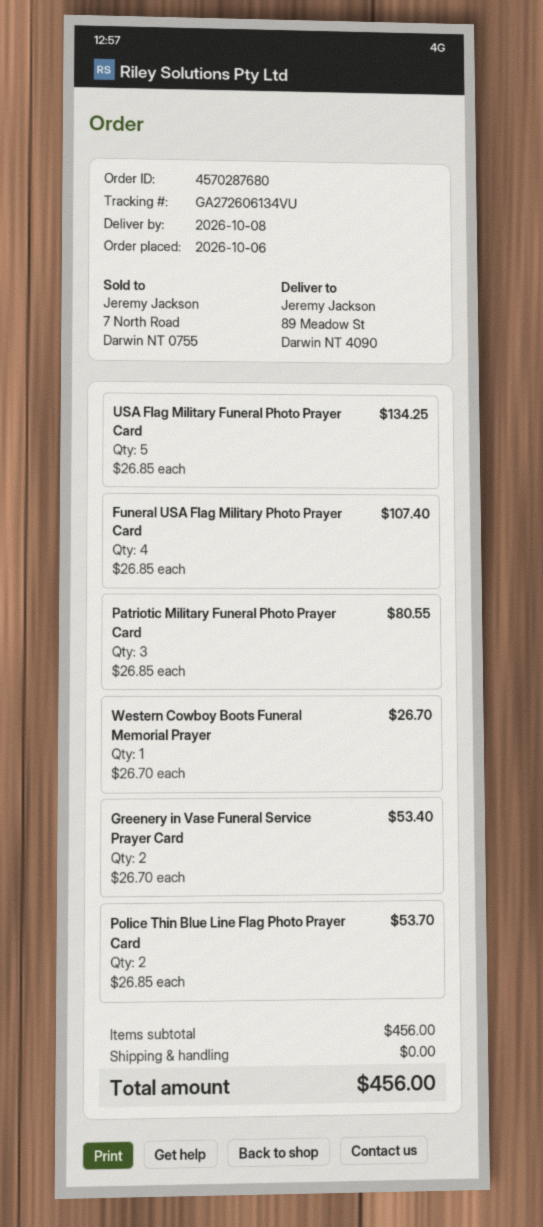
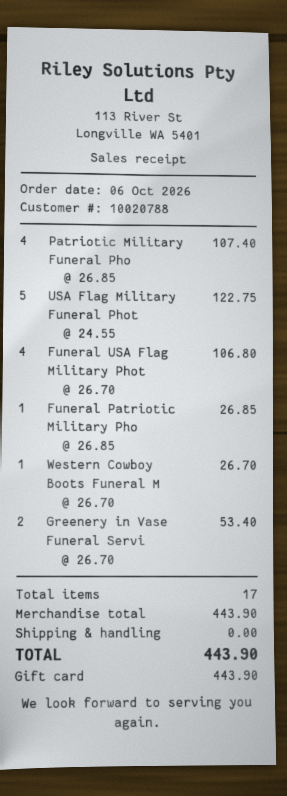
USA Flag Military Funeral Photo Prayer Card: 5 x 26.85 = 134.25 -> 5 x 24.55 = 122.75
Funeral USA Flag Military Photo Prayer Card: 4 x 26.85 = 107.40 -> 4 x 26.70 = 106.80
Patriotic Military Funeral Photo Prayer Card: 3 x 26.85 = 80.55 -> 4 x 26.85 = 107.40
Police Thin Blue Line Flag Photo Prayer Card: 2 x 26.85 = 53.70 -> none
Funeral Patriotic Military Pho: none -> 1 x 26.85 = 26.85
subtotal: 456.00 -> 443.90
total: 456.00 -> 443.90

